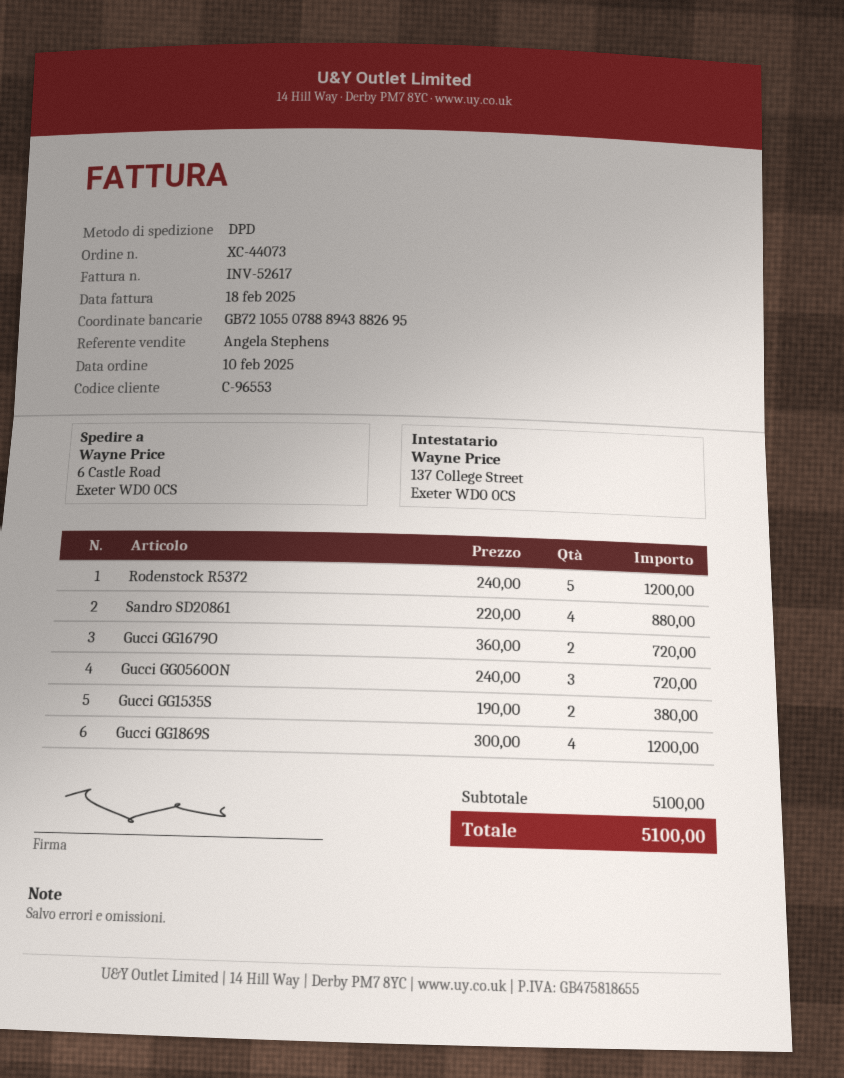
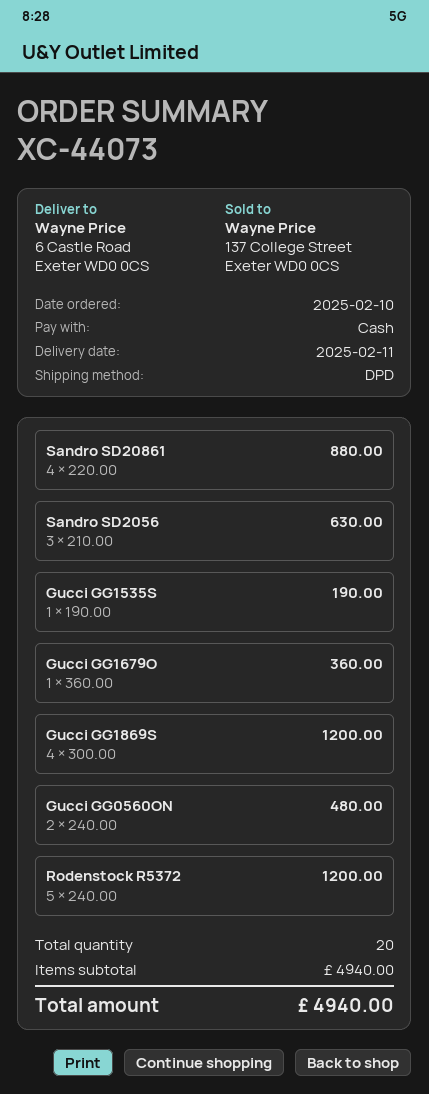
Gucci GG1679O: 2 x 360.00 = 720.00 -> 1 x 360.00 = 360.00
Gucci GG0560ON: 3 x 240.00 = 720.00 -> 2 x 240.00 = 480.00
Gucci GG1535S: 2 x 190.00 = 380.00 -> 1 x 190.00 = 190.00
Sandro SD2056: none -> 3 x 210.00 = 630.00
subtotal: 5100.00 -> 4940.00
total: 5100.00 -> 4940.00

